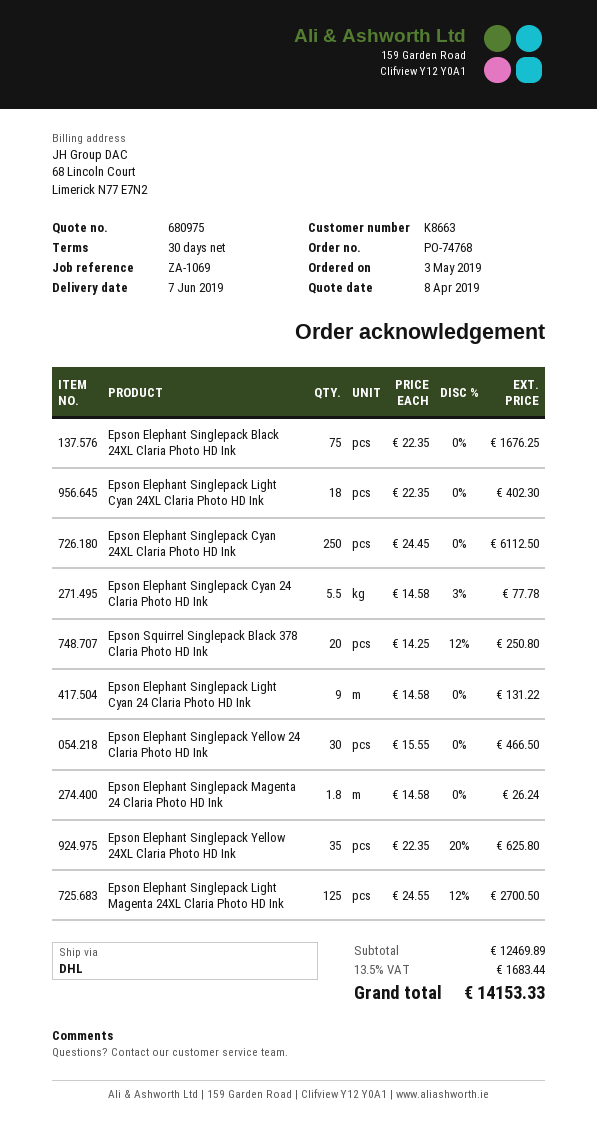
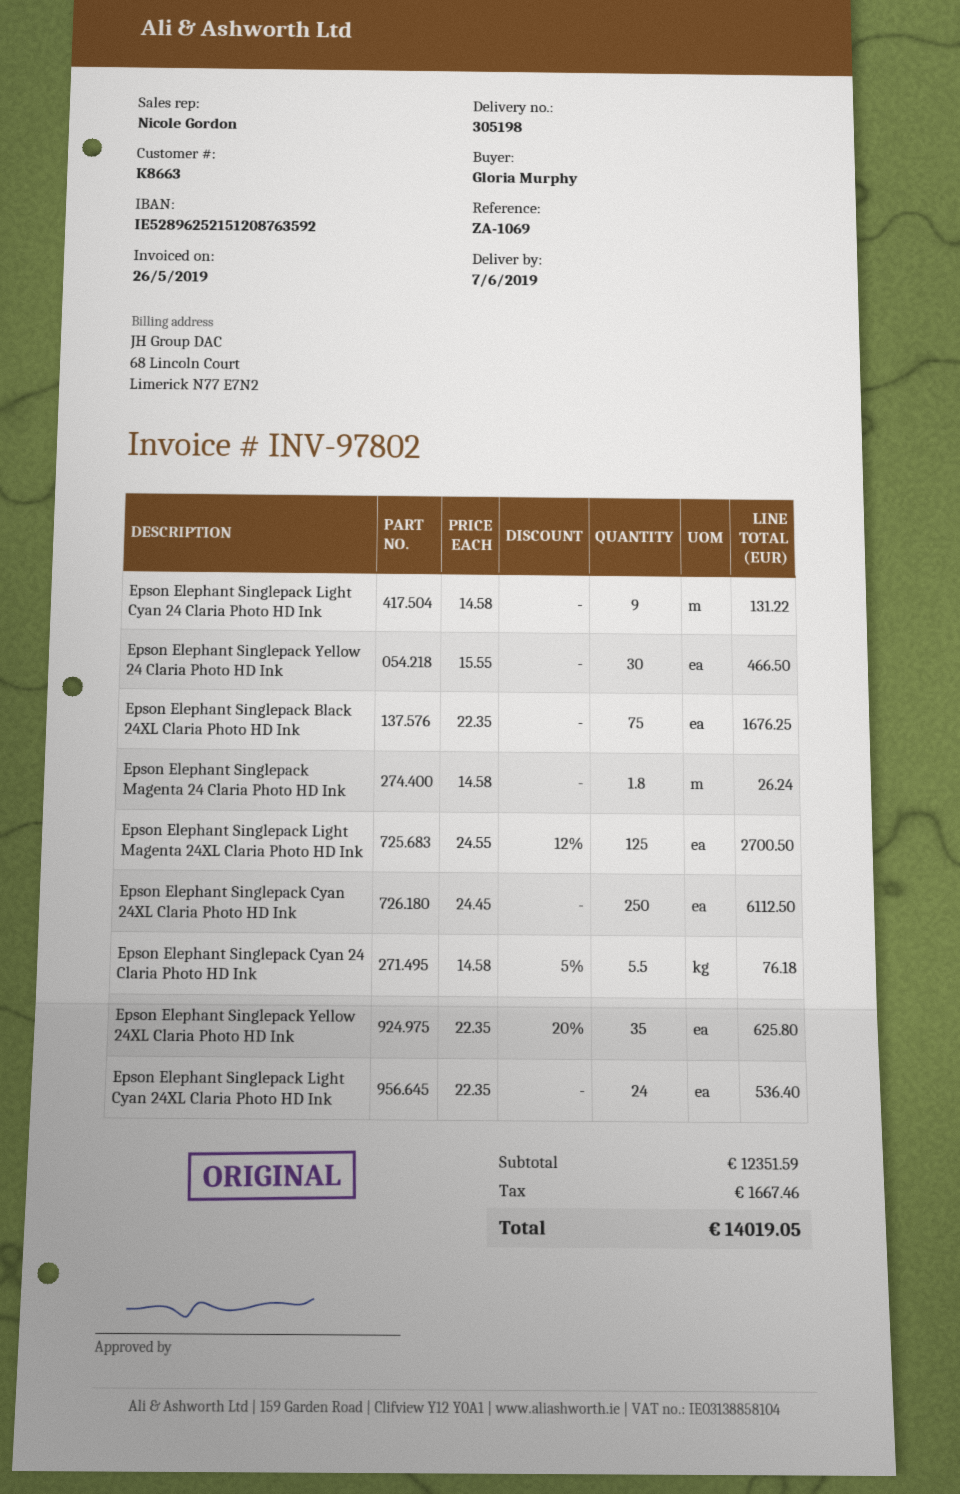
Epson Elephant Singlepack Light Cyan 24XL Claria Photo HD Ink: 18 x 22.35 = 402.30 -> 24 x 22.35 = 536.40
Epson Elephant Singlepack Cyan 24 Claria Photo HD Ink: 5.5 x 14.58 - 3% = 77.78 -> 5.5 x 14.58 - 5% = 76.18
Epson Squirrel Singlepack Black 378 Claria Photo HD Ink: 20 x 14.25 - 12% = 250.80 -> none
subtotal: 12469.89 -> 12351.59
tax: 1683.44 -> 1667.46
total: 14153.33 -> 14019.05

